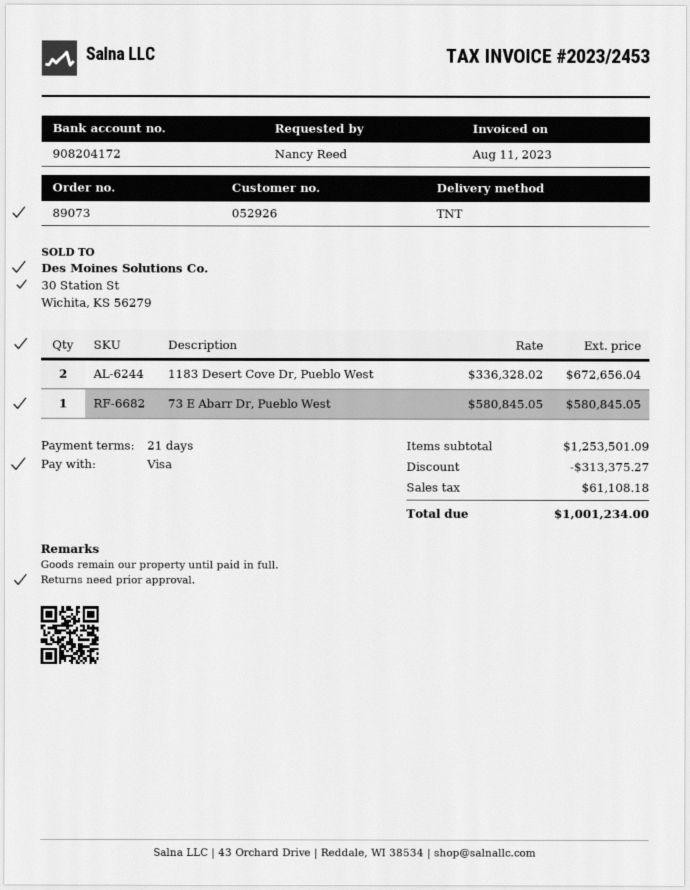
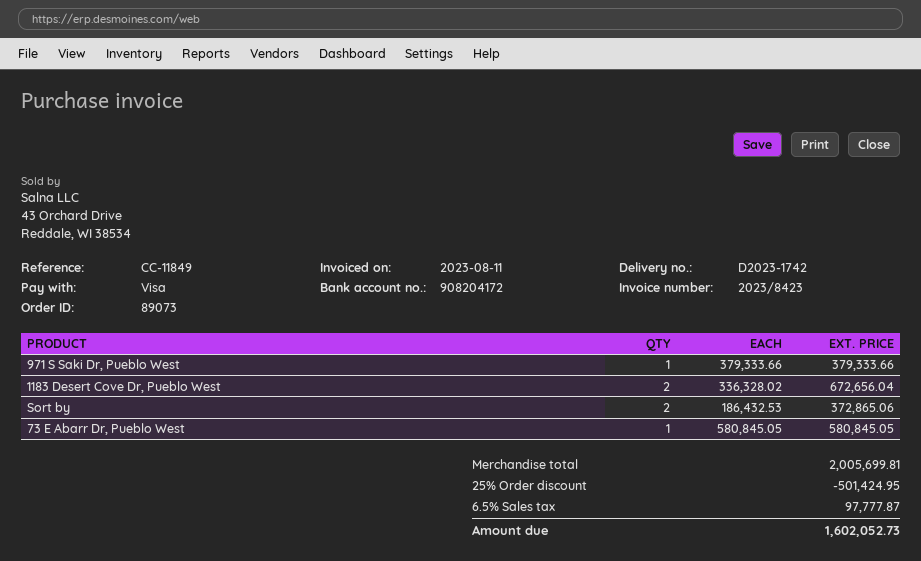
invoice number: 2023/2453 -> 2023/8423
971 S Saki Dr, Pueblo West: none -> 1 x 379333.66 = 379333.66
Sort by: none -> 2 x 186432.53 = 372865.06
subtotal: 1253501.09 -> 2005699.81
discount: 313375.27 -> 501424.95
tax: 61108.18 -> 97777.87
total: 1001234.00 -> 1602052.73

